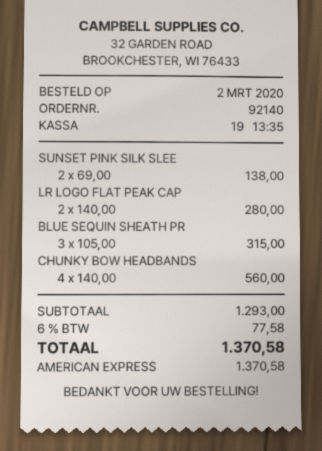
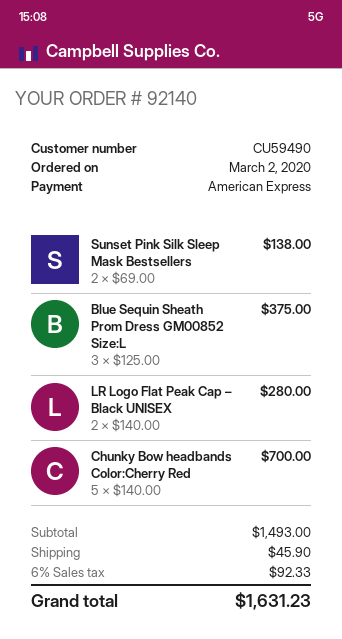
BLUE SEQUIN SHEATH PR: 3 x 105.00 = 315.00 -> 3 x 125.00 = 375.00
CHUNKY BOW HEADBANDS: 4 x 140.00 = 560.00 -> 5 x 140.00 = 700.00
subtotal: 1293.00 -> 1493.00
shipping: none -> 45.90
tax: 6% = 77.58 -> 6% = 92.33
total: 1370.58 -> 1631.23

